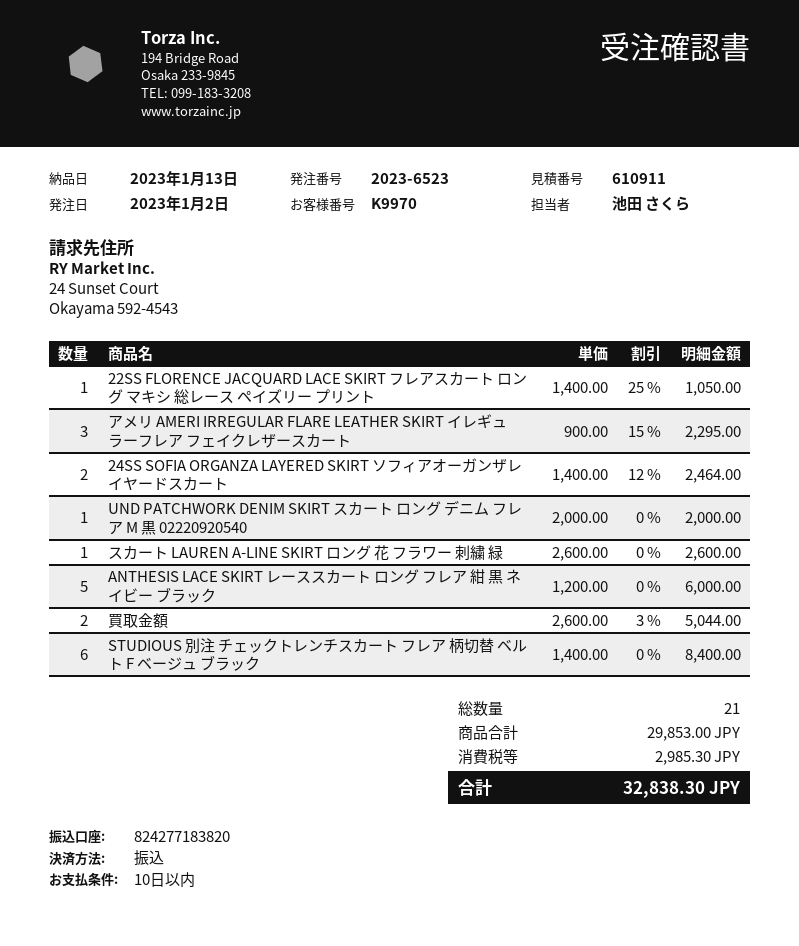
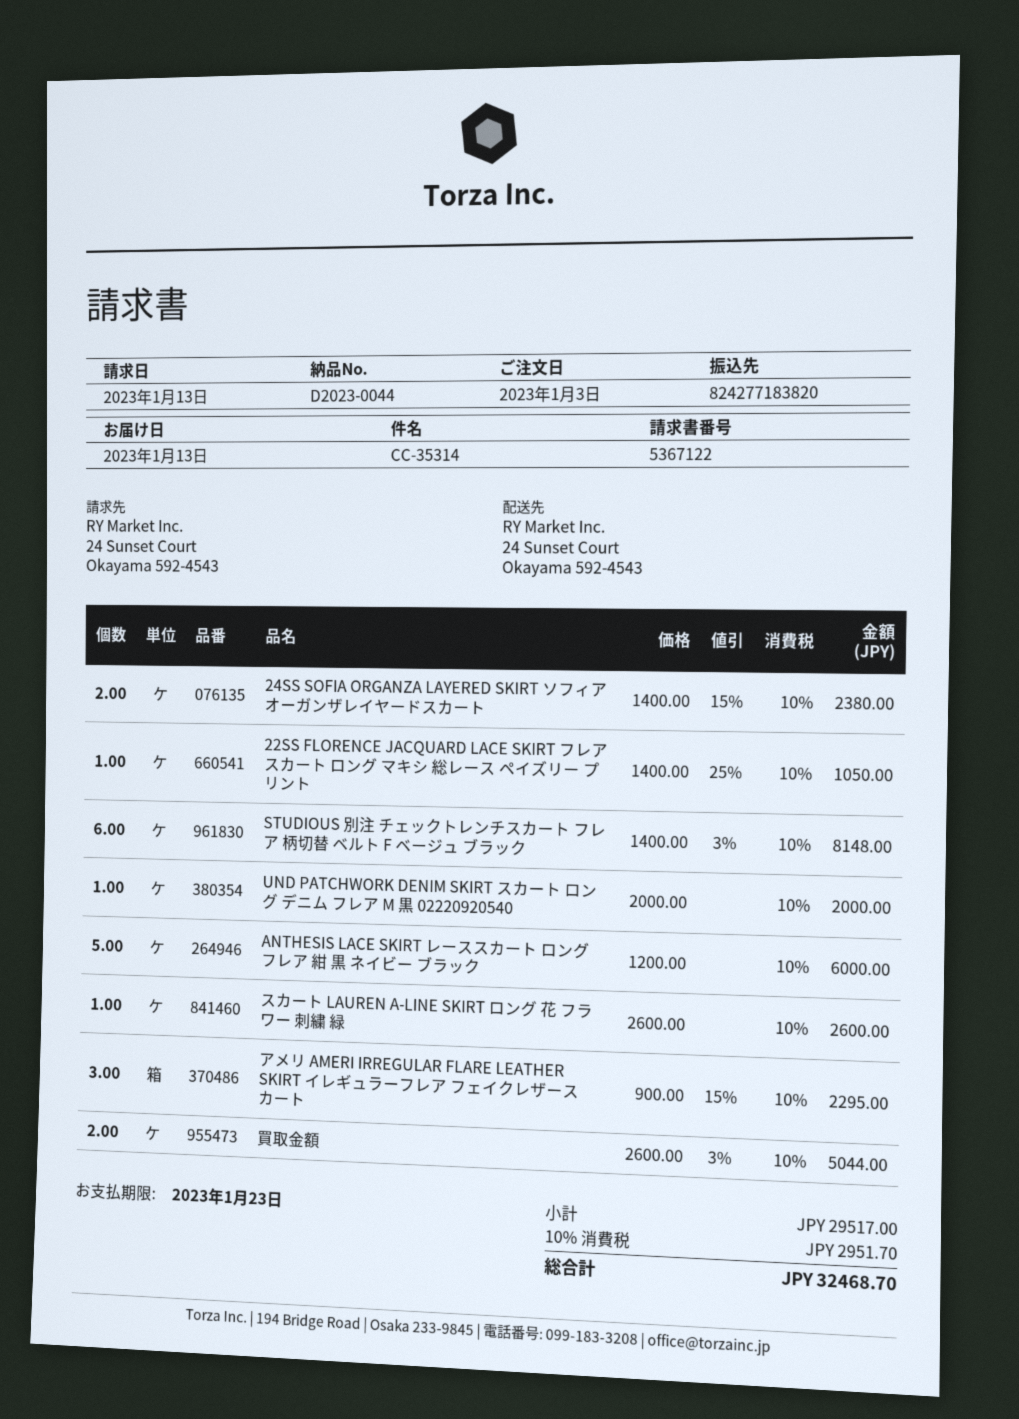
order date: 2023-01-02 -> 2023-01-03
24SS SOFIA ORGANZA LAYERED SKIRT ソフィアオーガンザレイヤードスカート: 2 x 1400.00 - 12% = 2464.00 -> 2 x 1400.00 - 15% = 2380.00
STUDIOUS 別注 チェックトレンチスカート フレア 柄切替 ベルト F ベージュ ブラック: 6 x 1400.00 = 8400.00 -> 6 x 1400.00 - 3% = 8148.00
subtotal: 29853.00 -> 29517.00
tax: 2985.30 -> 2951.70
total: 32838.30 -> 32468.70

